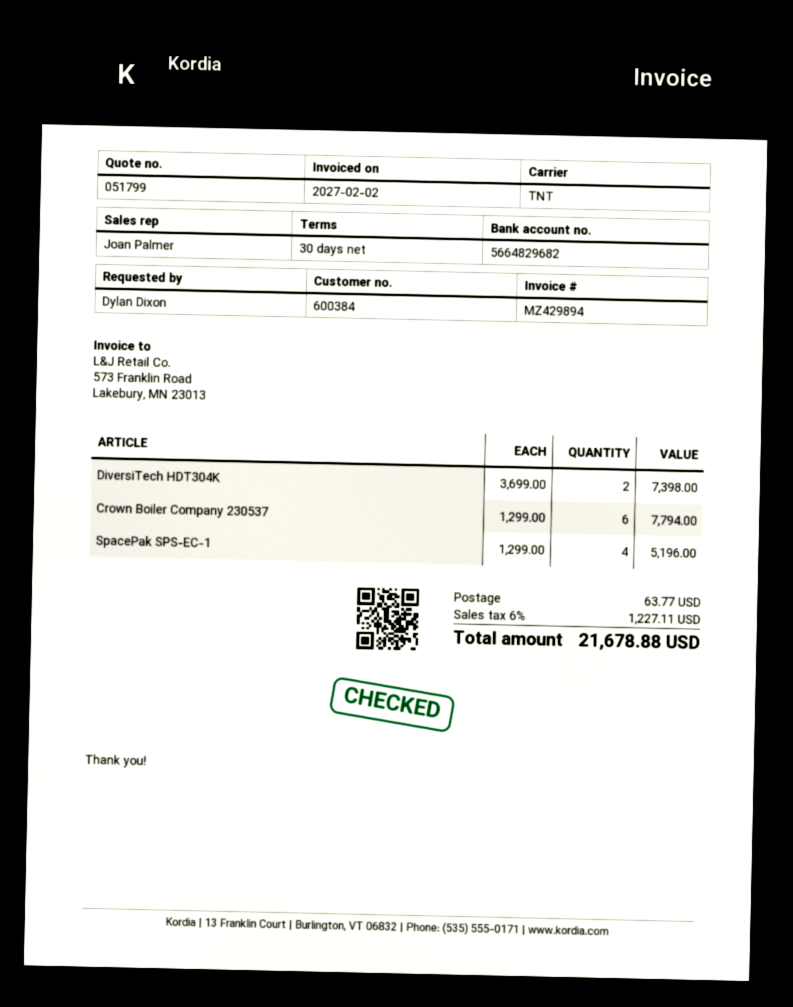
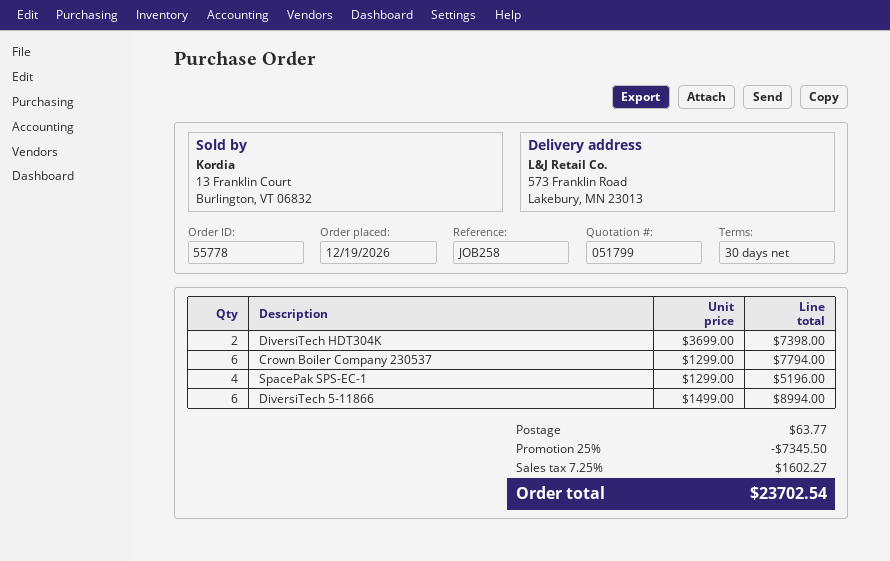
DiversiTech 5-11866: none -> 6 x 1499.00 = 8994.00
discount: none -> 25% = 7345.50
tax: 6% = 1227.11 -> 7.25% = 1602.27
total: 21678.88 -> 23702.54

